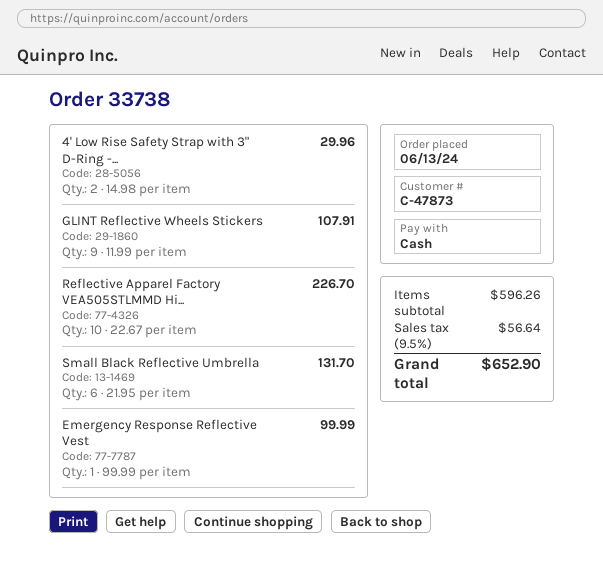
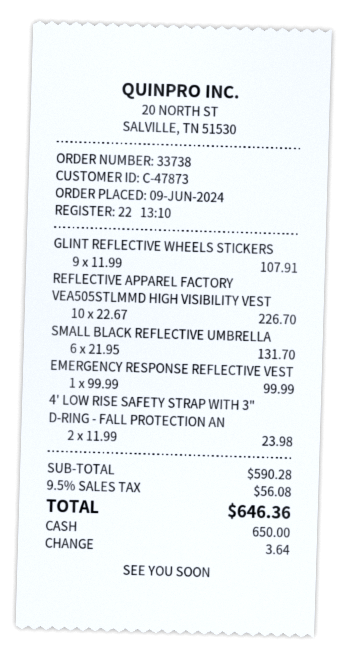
order date: 2024-06-13 -> 2024-06-09
4' Low Rise Safety Strap with 3" D-Ring -...: 2 x 14.98 = 29.96 -> 2 x 11.99 = 23.98
subtotal: 596.26 -> 590.28
tax: 9.5% = 56.64 -> 9.5% = 56.08
total: 652.90 -> 646.36

